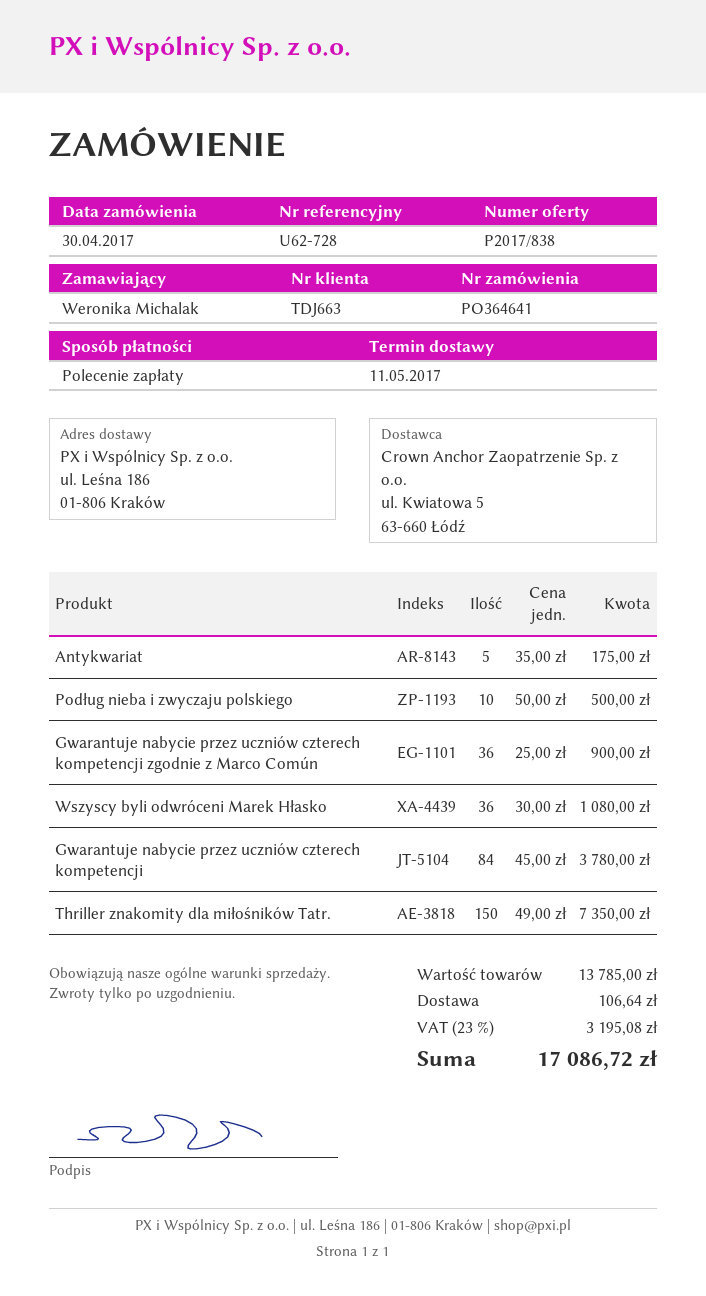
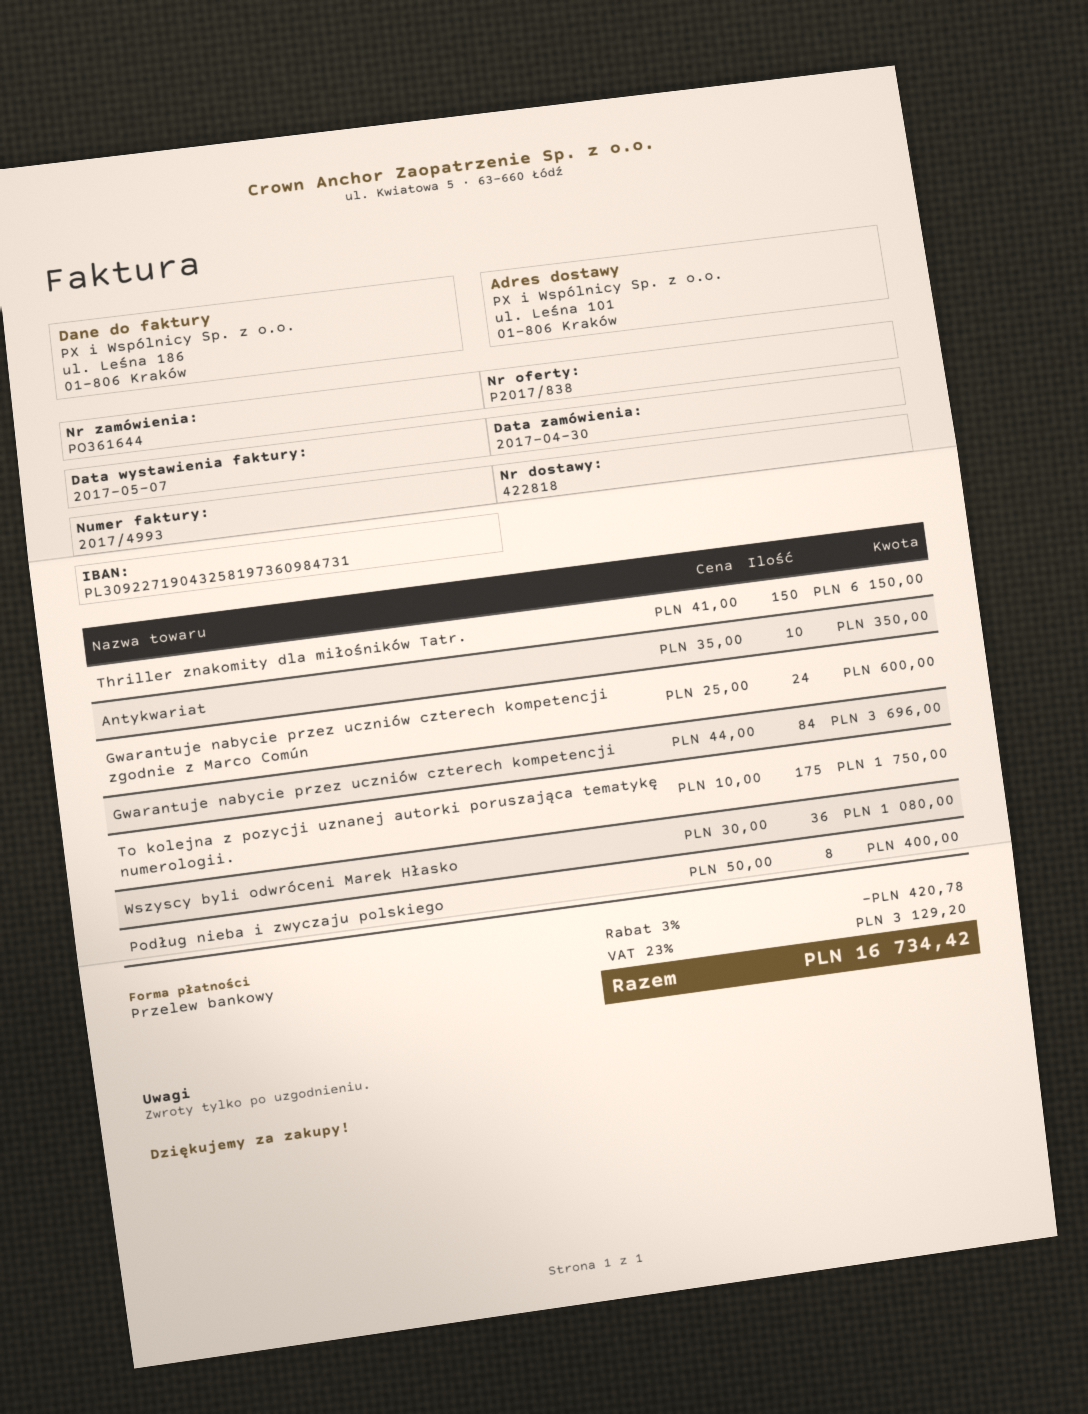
order number: PO364641 -> PO361644
payment method: direct debit -> bank transfer
ship to: ul. Leśna 186, 01-806 Kraków -> ul. Leśna 101, 01-806 Kraków
Antykwariat: 5 x 35.00 = 175.00 -> 10 x 35.00 = 350.00
Podług nieba i zwyczaju polskiego: 10 x 50.00 = 500.00 -> 8 x 50.00 = 400.00
Gwarantuje nabycie przez uczniów czterech kompetencji zgodnie z Marco Común: 36 x 25.00 = 900.00 -> 24 x 25.00 = 600.00
Gwarantuje nabycie przez uczniów czterech kompetencji: 84 x 45.00 = 3780.00 -> 84 x 44.00 = 3696.00
Thriller znakomity dla miłośników Tatr.: 150 x 49.00 = 7350.00 -> 150 x 41.00 = 6150.00
To kolejna z pozycji uznanej autorki poruszająca tematykę numerologii.: none -> 175 x 10.00 = 1750.00
discount: none -> 3% = 420.78
shipping: 106.64 -> none
tax: 23% = 3195.08 -> 23% = 3129.20
total: 17086.72 -> 16734.42

